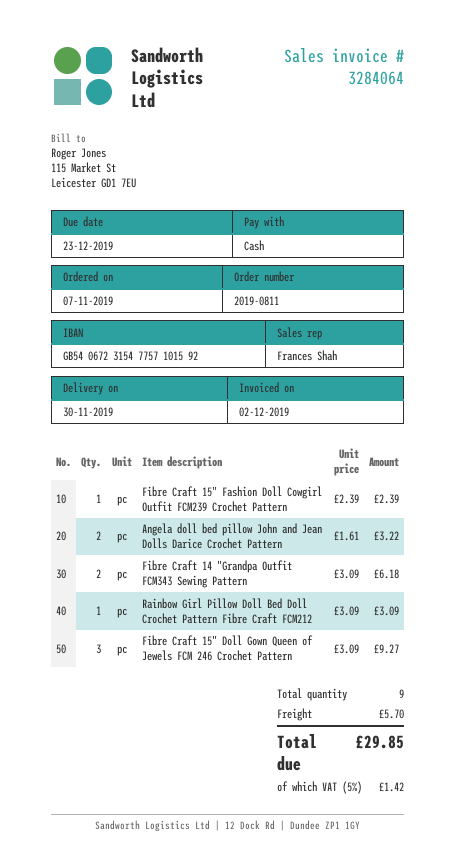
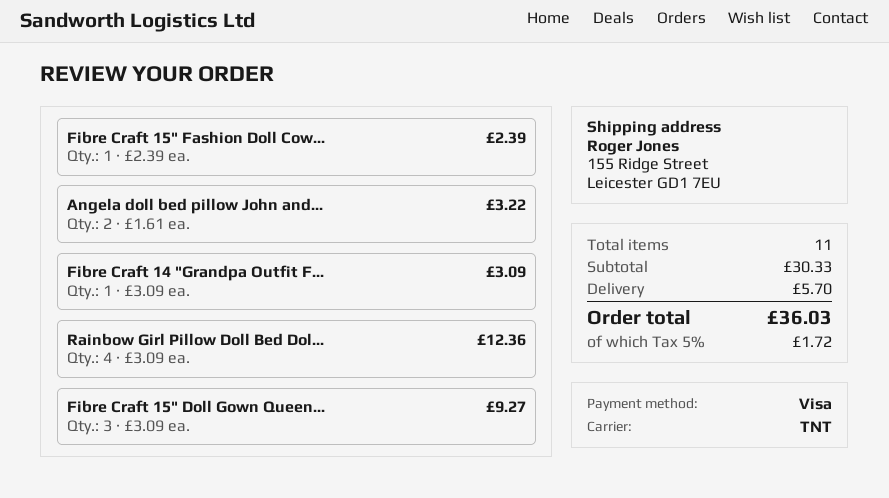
payment method: cash -> Visa
Fibre Craft 14 "Grandpa Outfit FCM343 Sewing Pattern: 2 x 3.09 = 6.18 -> 1 x 3.09 = 3.09
Rainbow Girl Pillow Doll Bed Doll Crochet Pattern Fibre Craft FCM212: 1 x 3.09 = 3.09 -> 4 x 3.09 = 12.36
total quantity: 9 -> 11
tax: 5% = 1.42 -> 5% = 1.72
total: 29.85 -> 36.03

